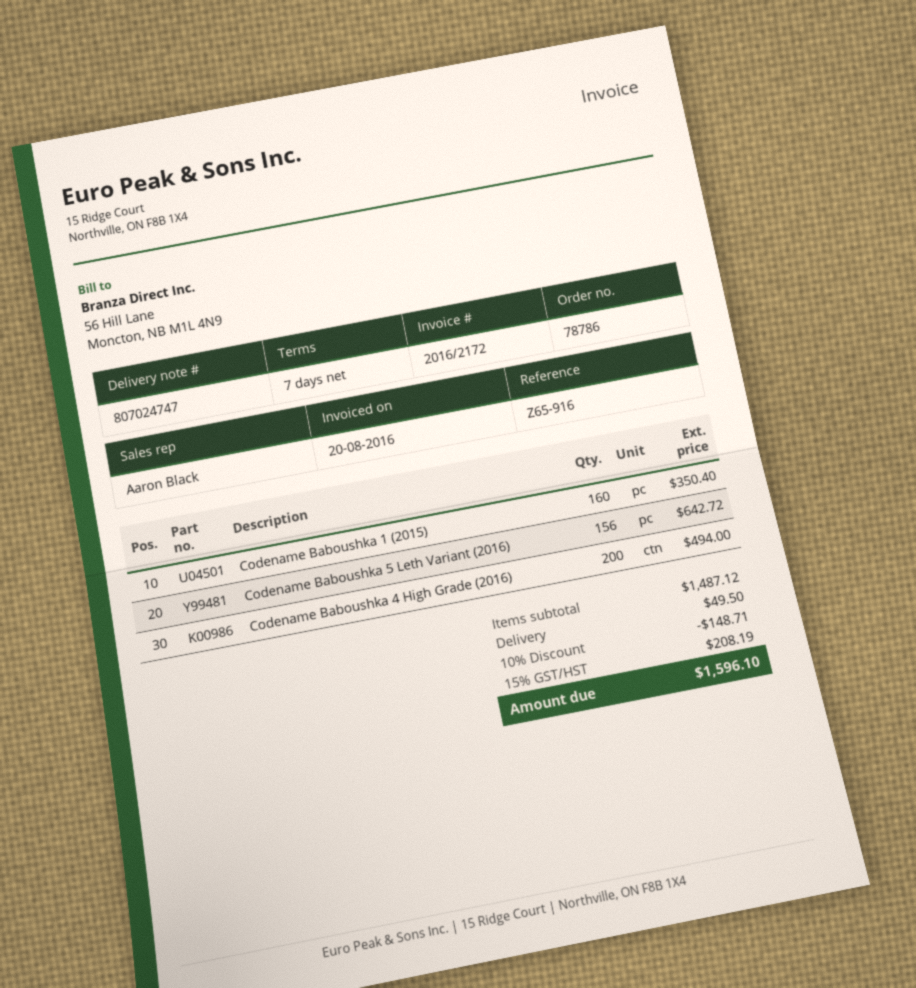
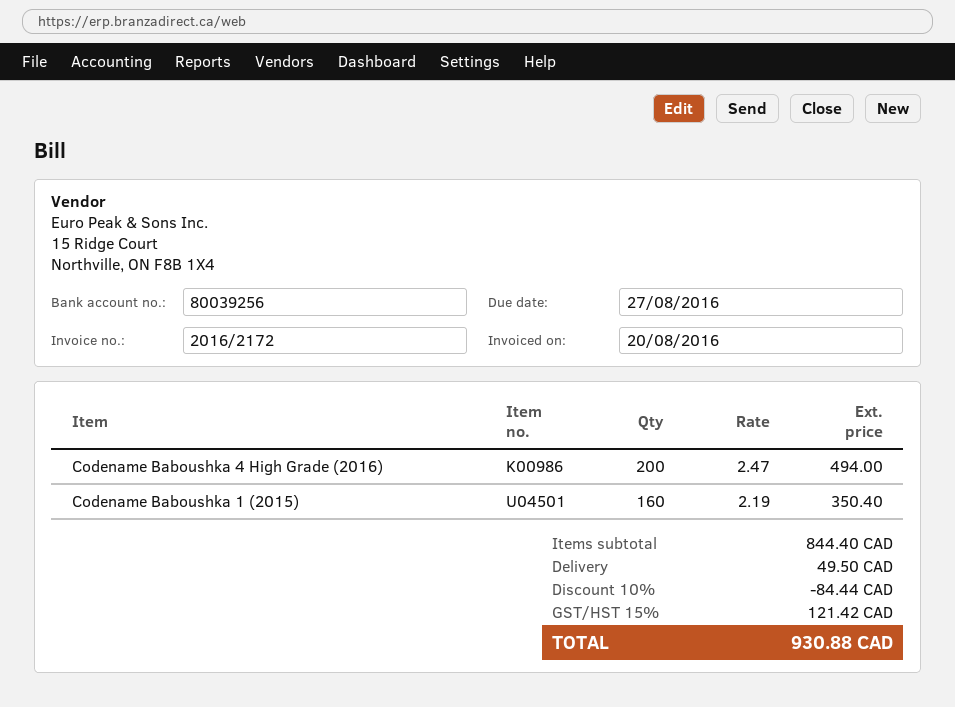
Codename Baboushka 5 Leth Variant (2016): 156 for 642.72 -> none
subtotal: 1487.12 -> 844.40
discount: 10% = 148.71 -> 10% = 84.44
tax: 15% = 208.19 -> 15% = 121.42
total: 1596.10 -> 930.88

